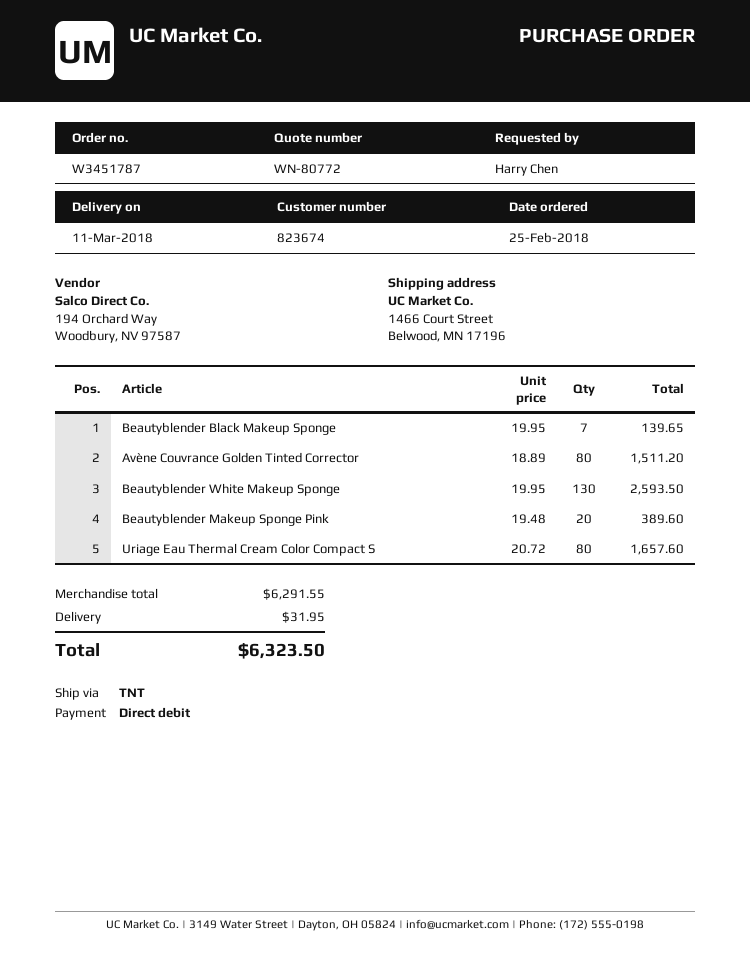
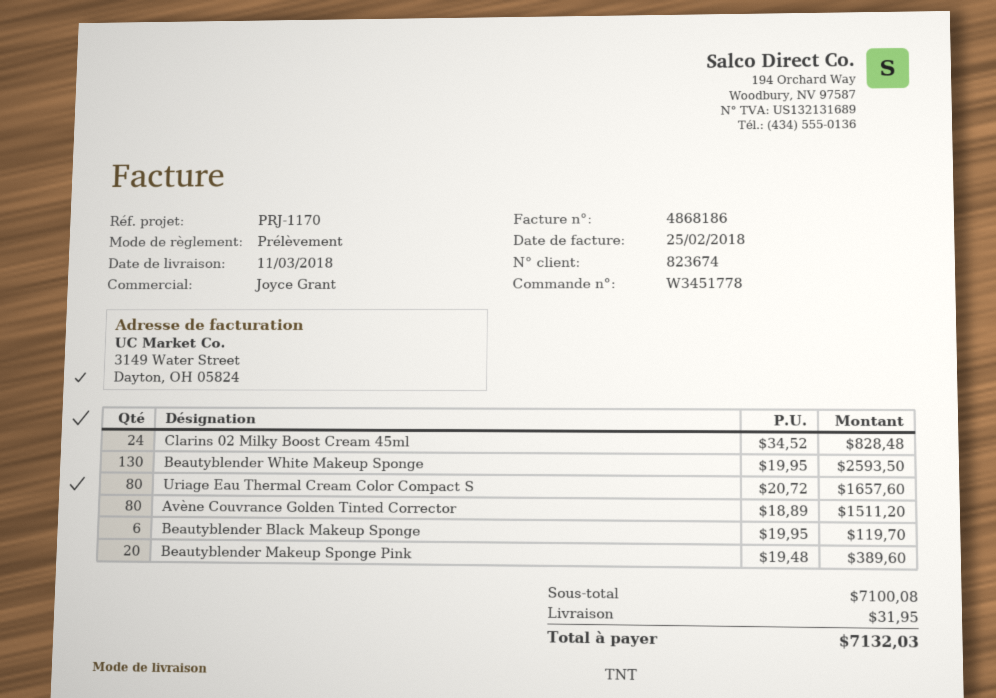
order number: W3451787 -> W3451778
Beautyblender Black Makeup Sponge: 7 x 19.95 = 139.65 -> 6 x 19.95 = 119.70
Clarins 02 Milky Boost Cream 45ml: none -> 24 x 34.52 = 828.48
subtotal: 6291.55 -> 7100.08
total: 6323.50 -> 7132.03

